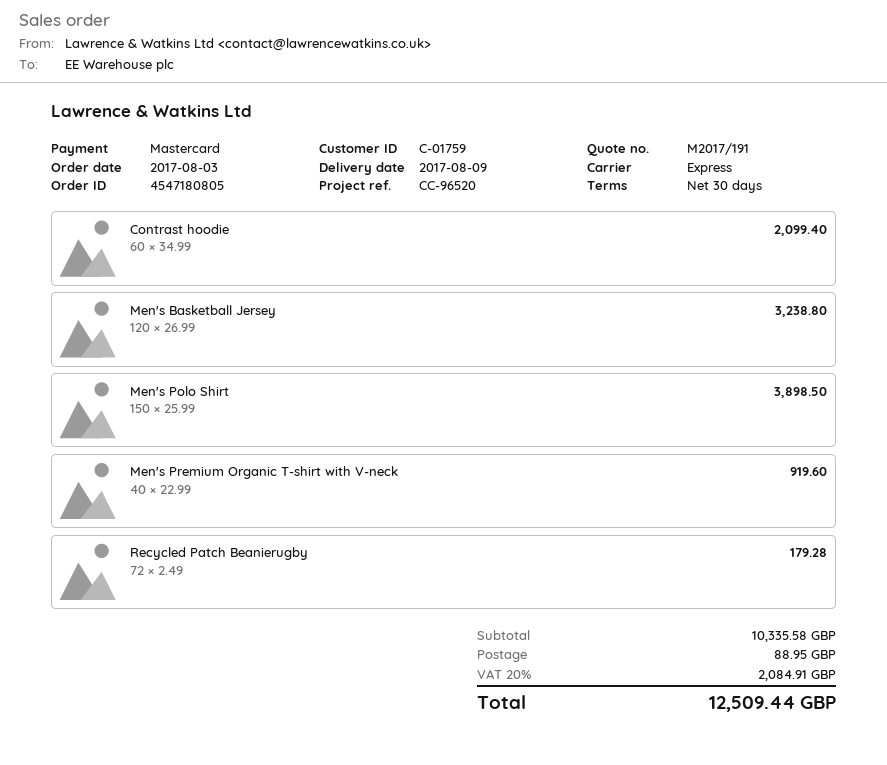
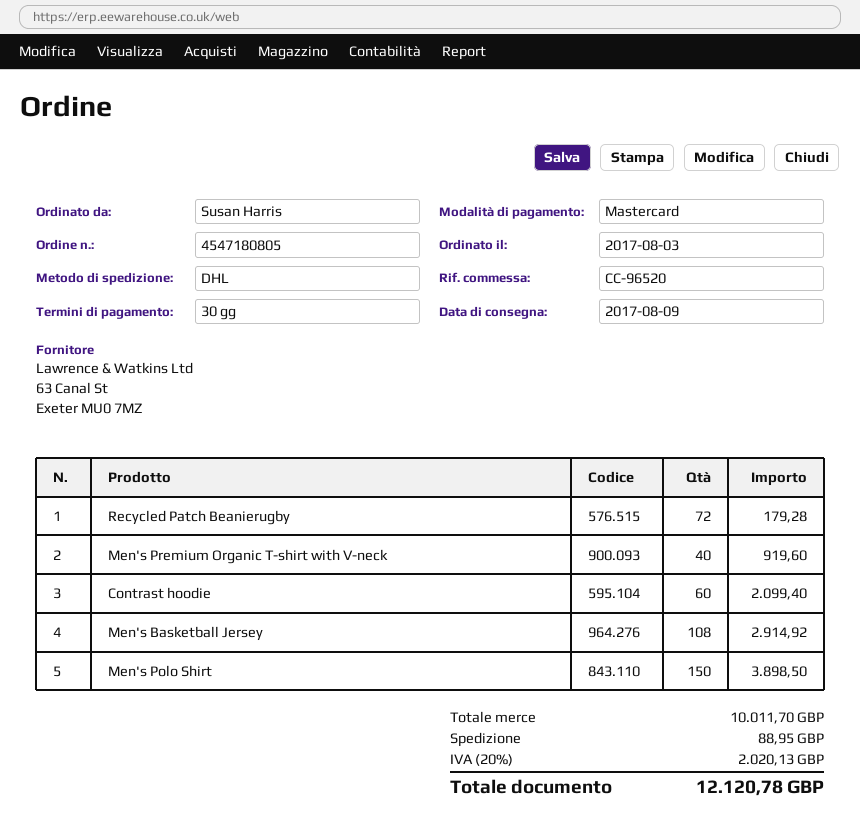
shipping method: express -> DHL
Men's Basketball Jersey: 120 for 3238.80 -> 108 for 2914.92
subtotal: 10335.58 -> 10011.70
tax: 20% = 2084.91 -> 20% = 2020.13
total: 12509.44 -> 12120.78

